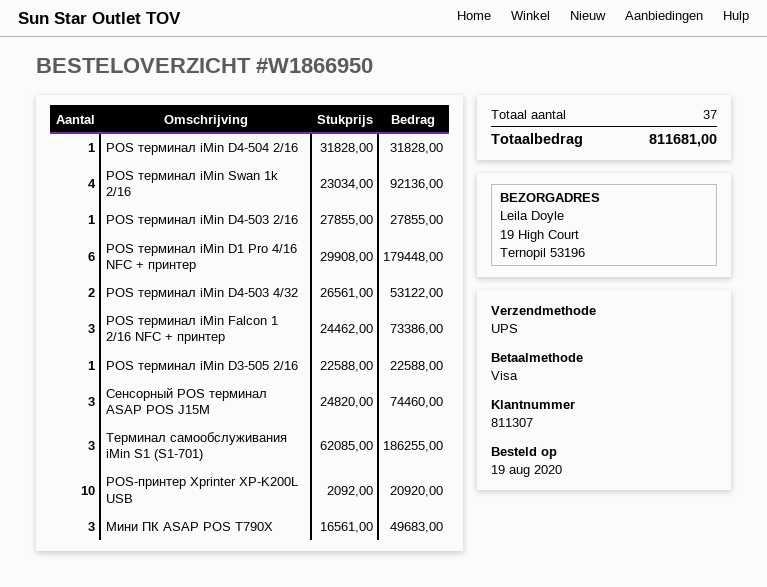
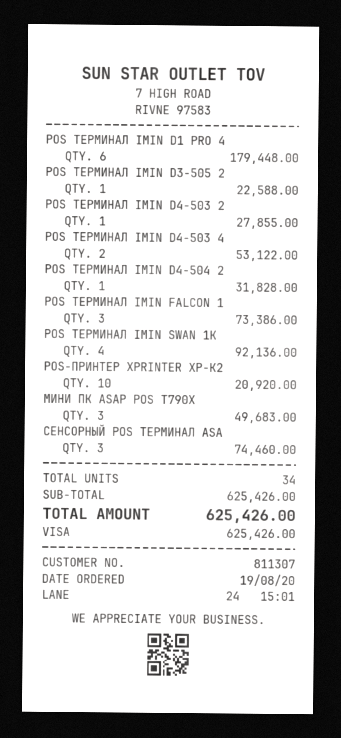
Терминал самообслуживания iMin S1 (S1-701): 3 for 186255.00 -> none
total quantity: 37 -> 34
total: 811681.00 -> 625426.00

